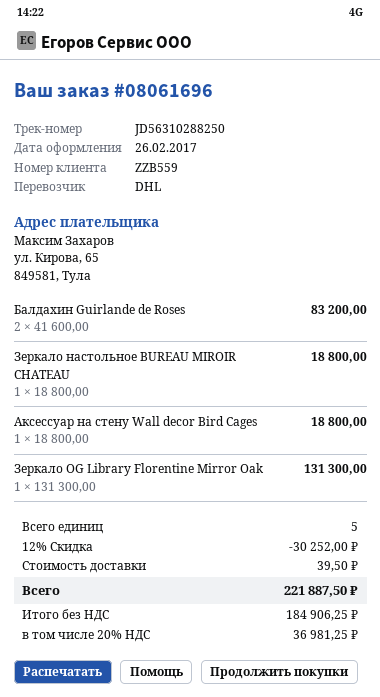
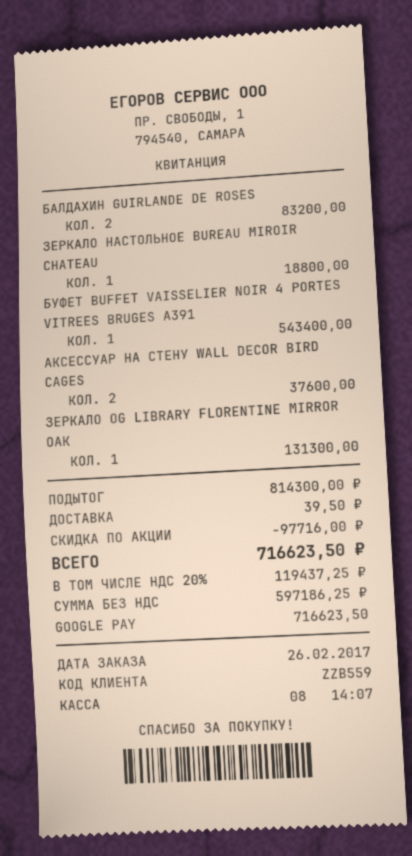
Аксессуар на стену Wall decor Bird Cages: 1 for 18800.00 -> 2 for 37600.00
БУФЕТ BUFFET VAISSELIER NOIR 4 PORTES VITREES BRUGES A391: none -> 1 for 543400.00
discount: 30252.00 -> 97716.00
net: 184906.25 -> 597186.25
tax: 20% = 36981.25 -> 20% = 119437.25
total: 221887.50 -> 716623.50

